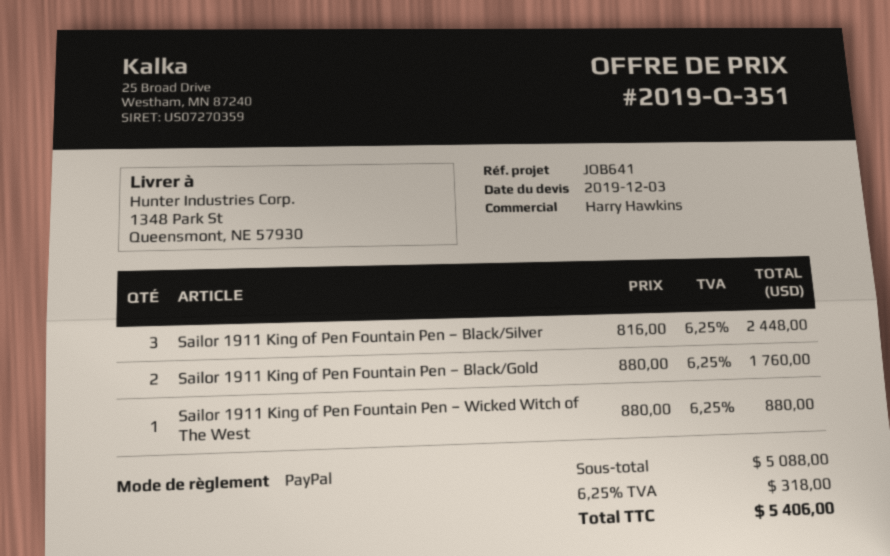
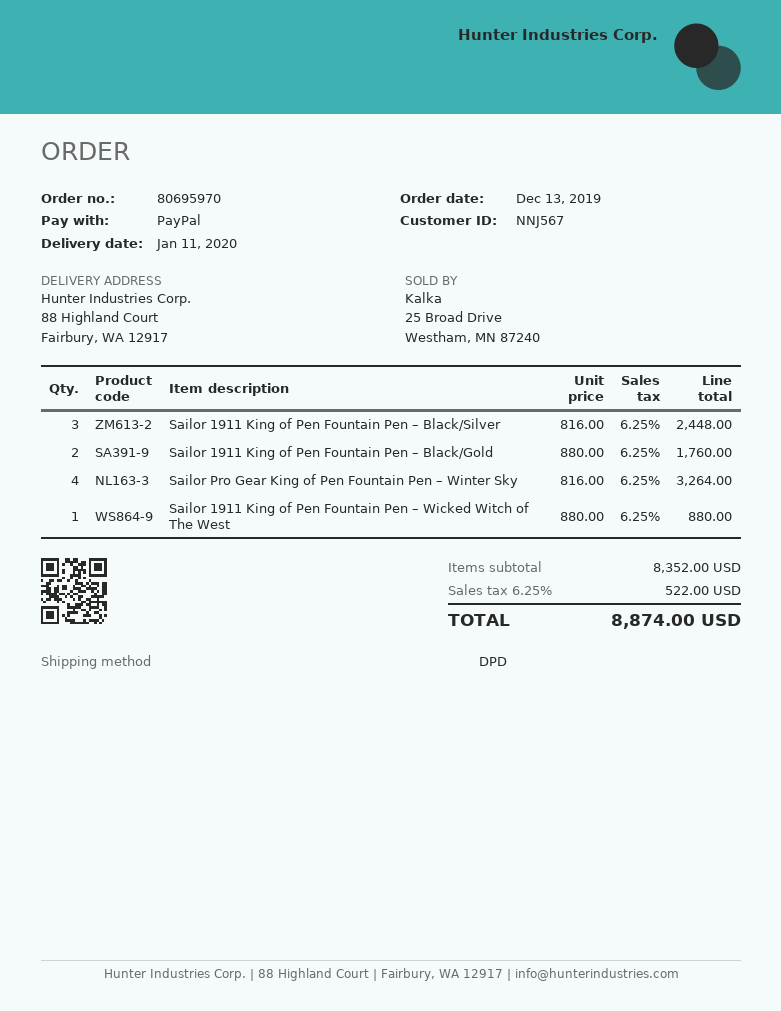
ship to: 1348 Park St, Queensmont, NE 57930 -> 88 Highland Court, Fairbury, WA 12917
Sailor Pro Gear King of Pen Fountain Pen – Winter Sky: none -> 4 x 816.00 = 3264.00
subtotal: 5088.00 -> 8352.00
tax: 6.25% = 318.00 -> 6.25% = 522.00
total: 5406.00 -> 8874.00

